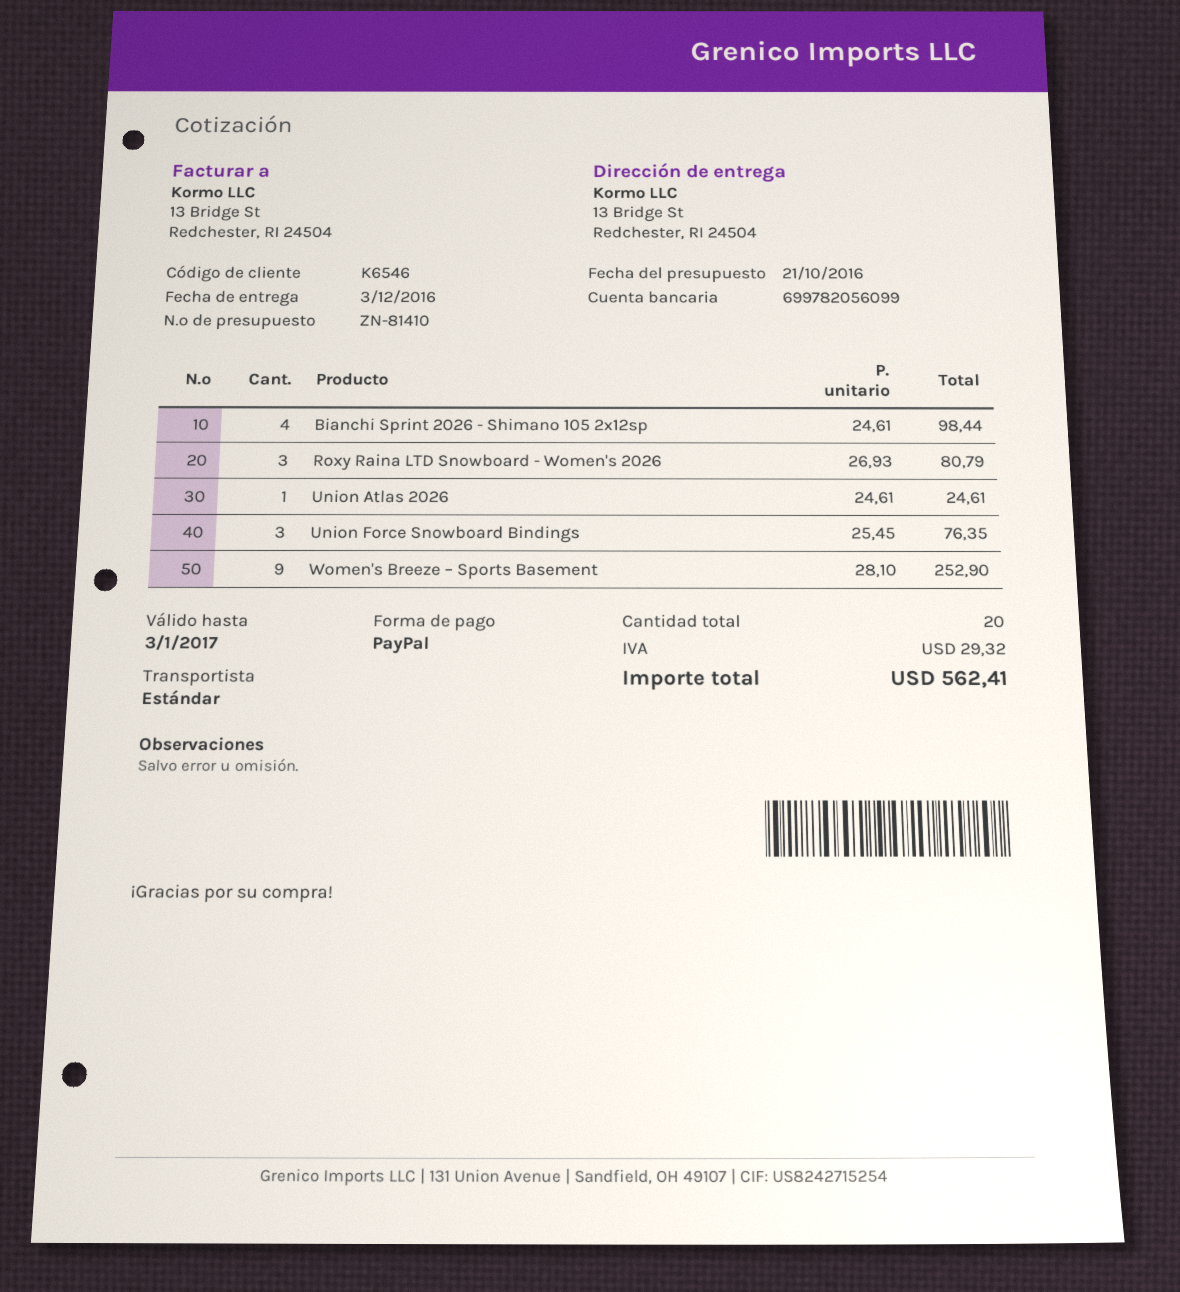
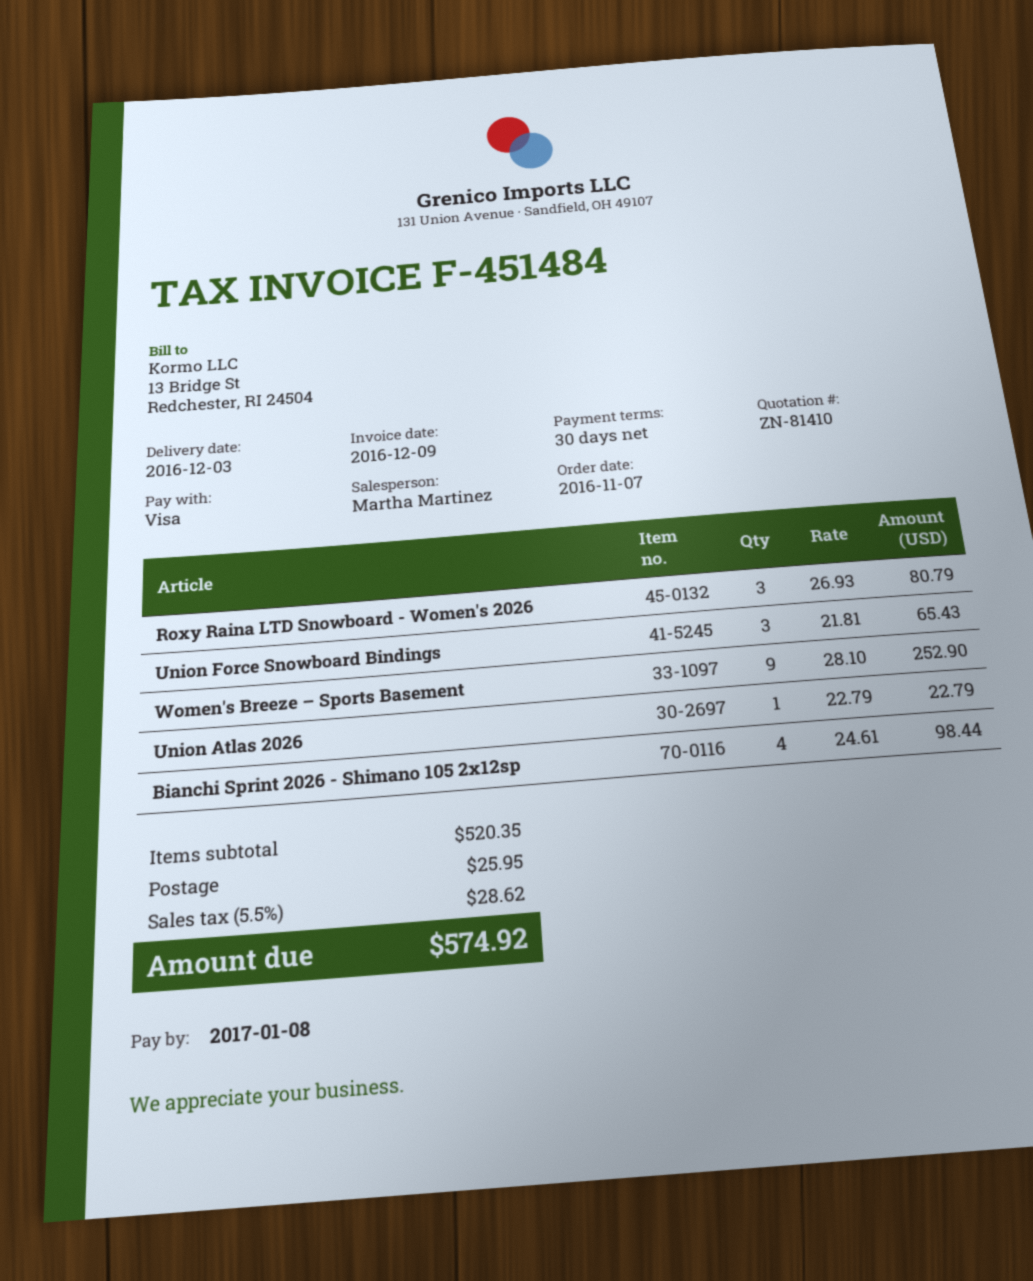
payment method: PayPal -> Visa
Union Atlas 2026: 1 x 24.61 = 24.61 -> 1 x 22.79 = 22.79
Union Force Snowboard Bindings: 3 x 25.45 = 76.35 -> 3 x 21.81 = 65.43
shipping: none -> 25.95
tax: 29.32 -> 28.62
total: 562.41 -> 574.92

